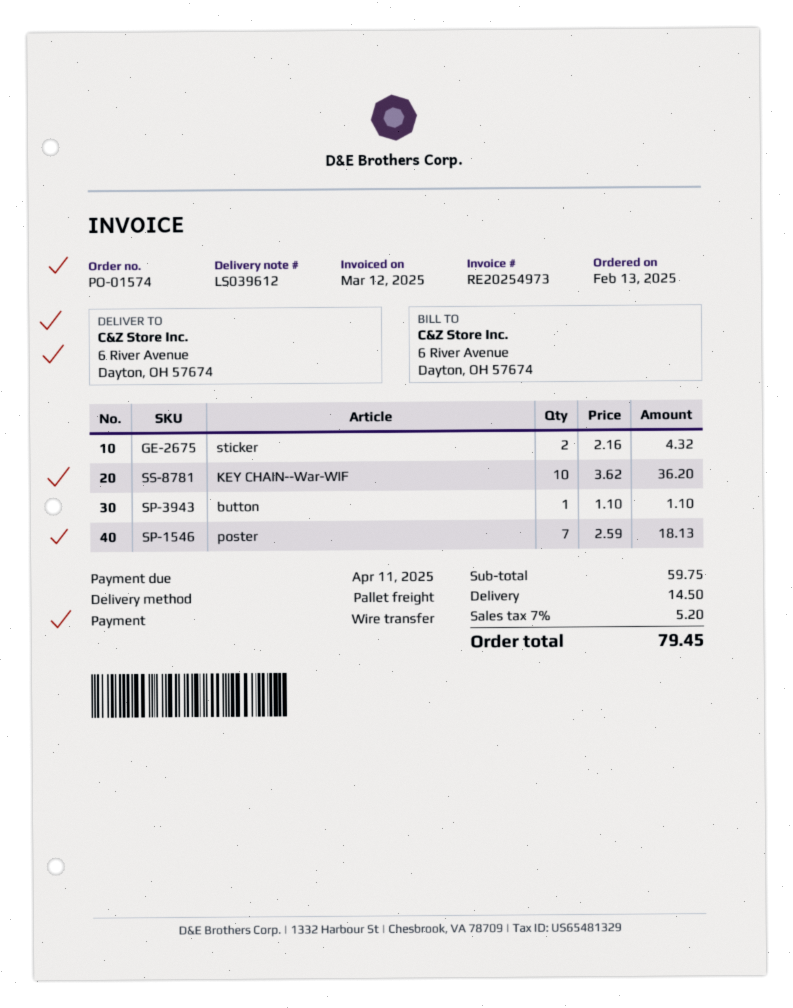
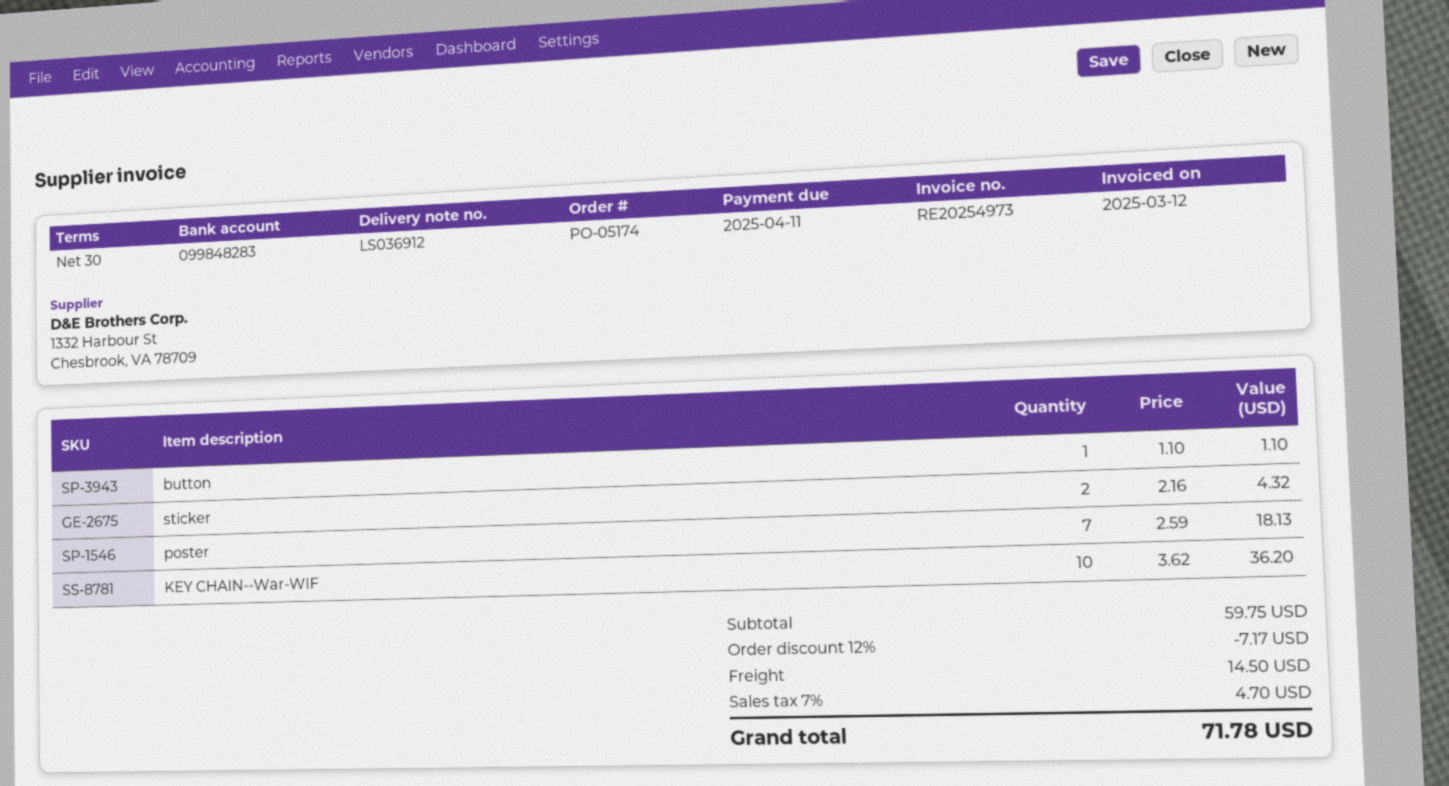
order number: PO-01574 -> PO-05174
delivery note number: LS039612 -> LS036912
discount: none -> 12% = 7.17
tax: 7% = 5.20 -> 7% = 4.70
total: 79.45 -> 71.78

